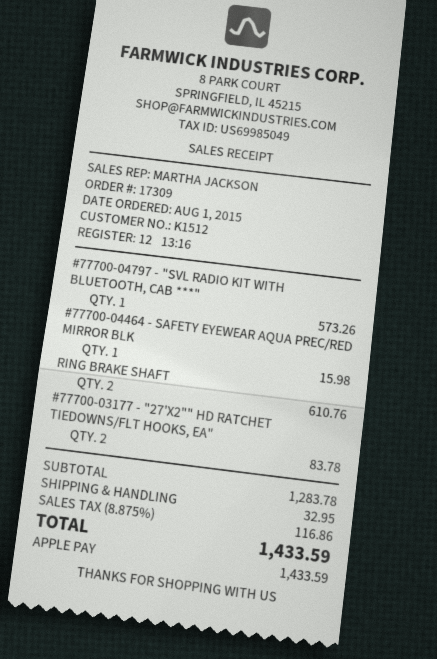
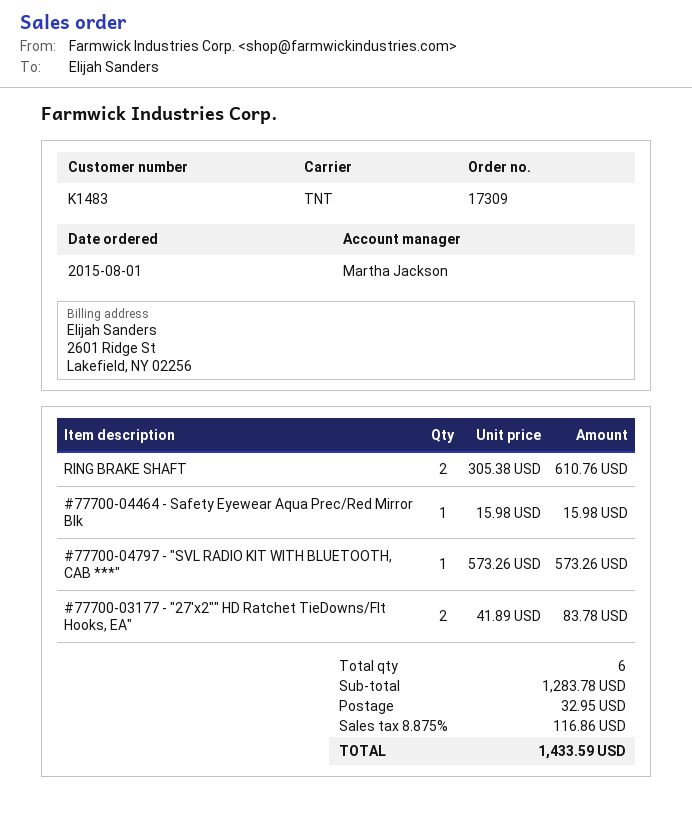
customer number: K1512 -> K1483

